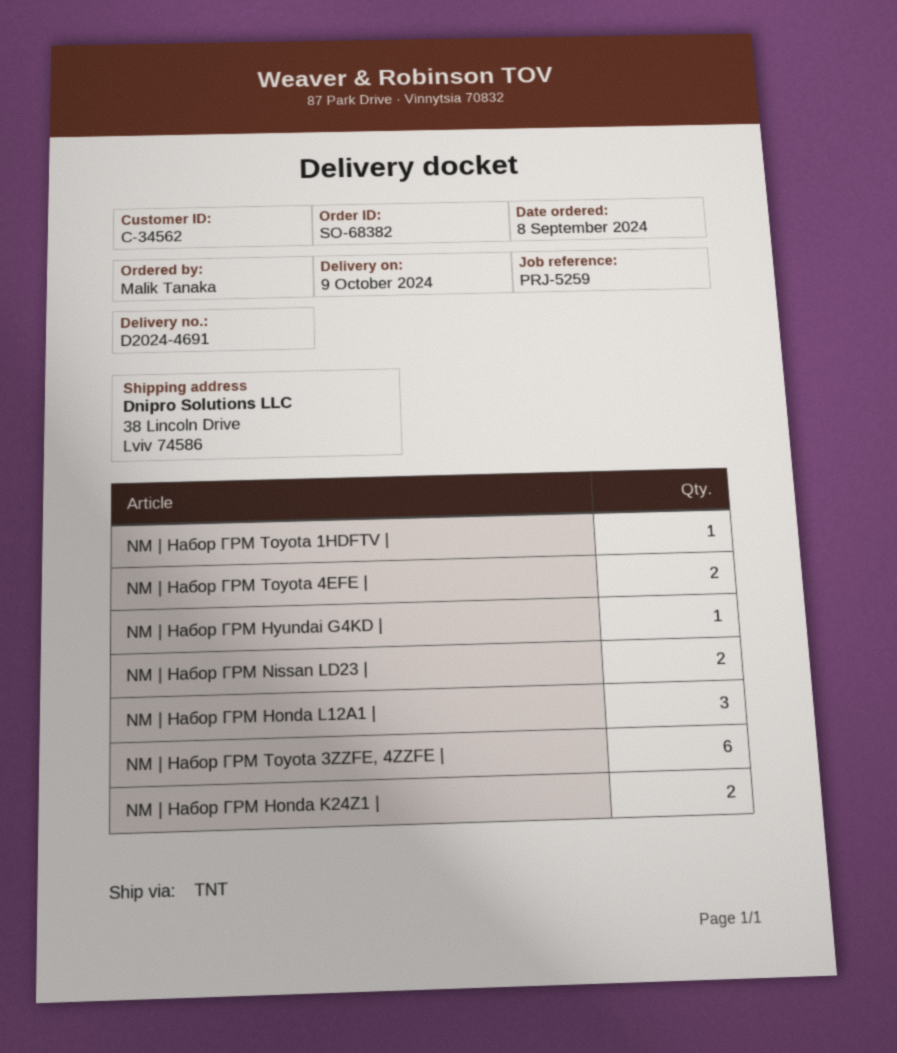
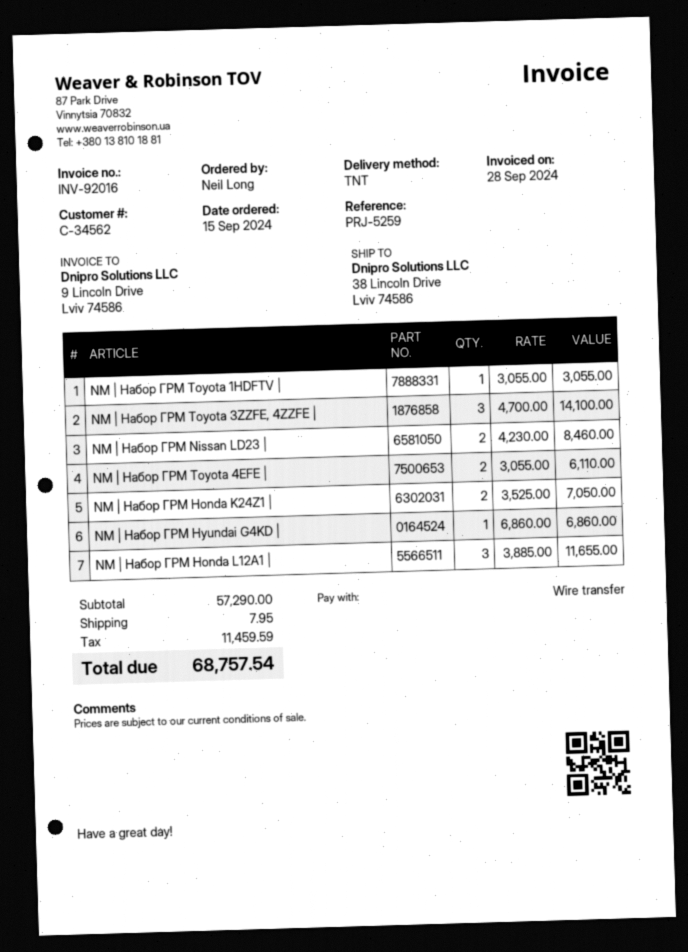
order date: 2024-09-08 -> 2024-09-15
ordered by: Malik Tanaka -> Neil Long
NM | Набор ГРМ Toyota 3ZZFE, 4ZZFE |: 6 -> 3

